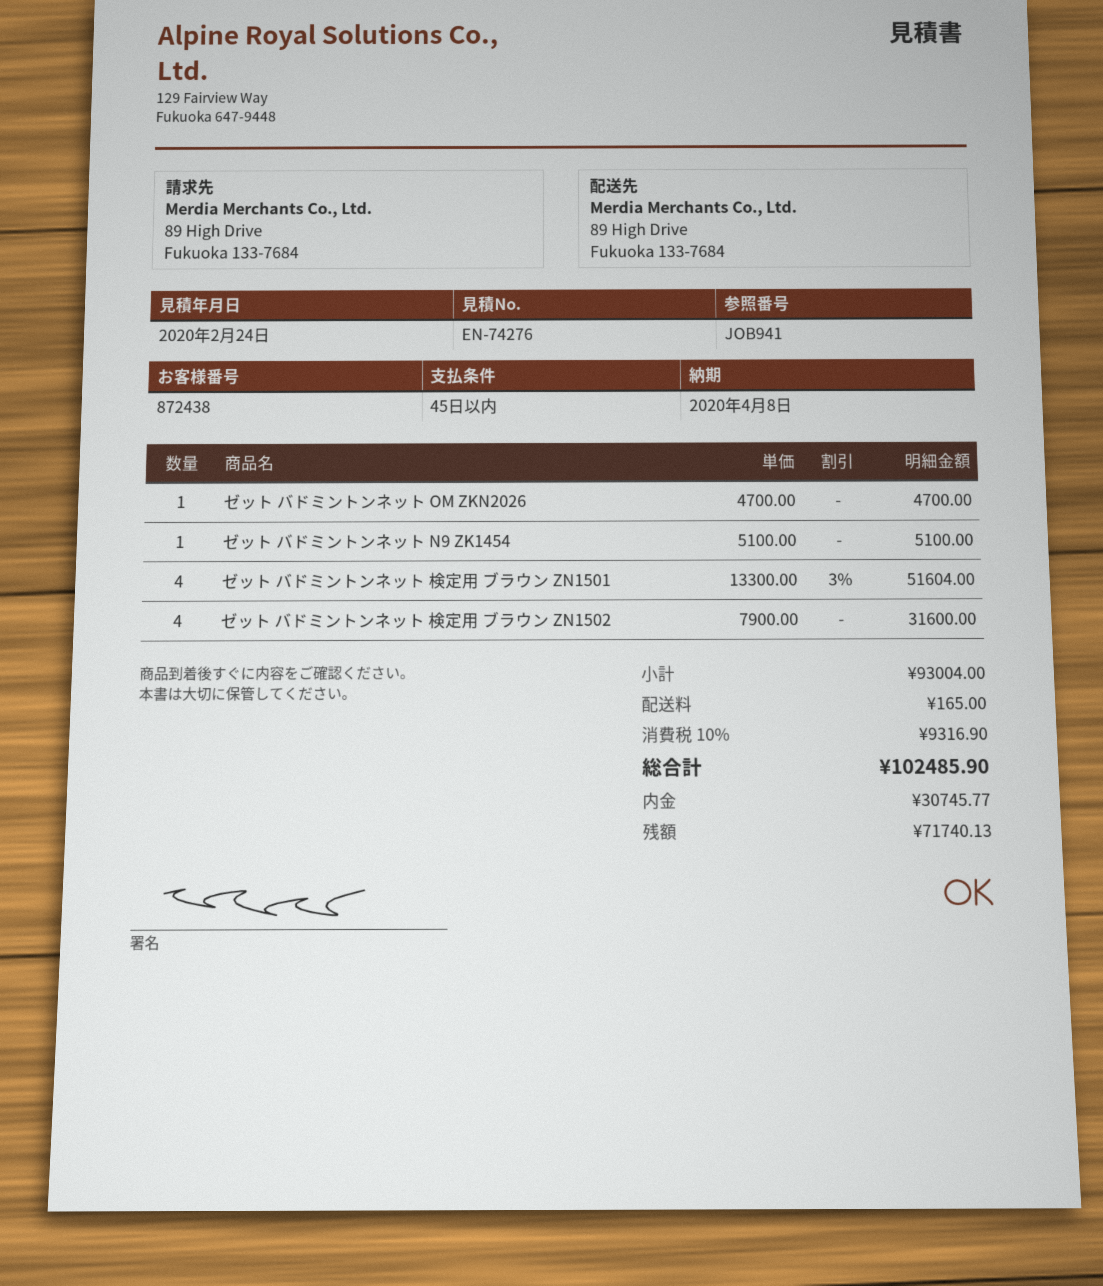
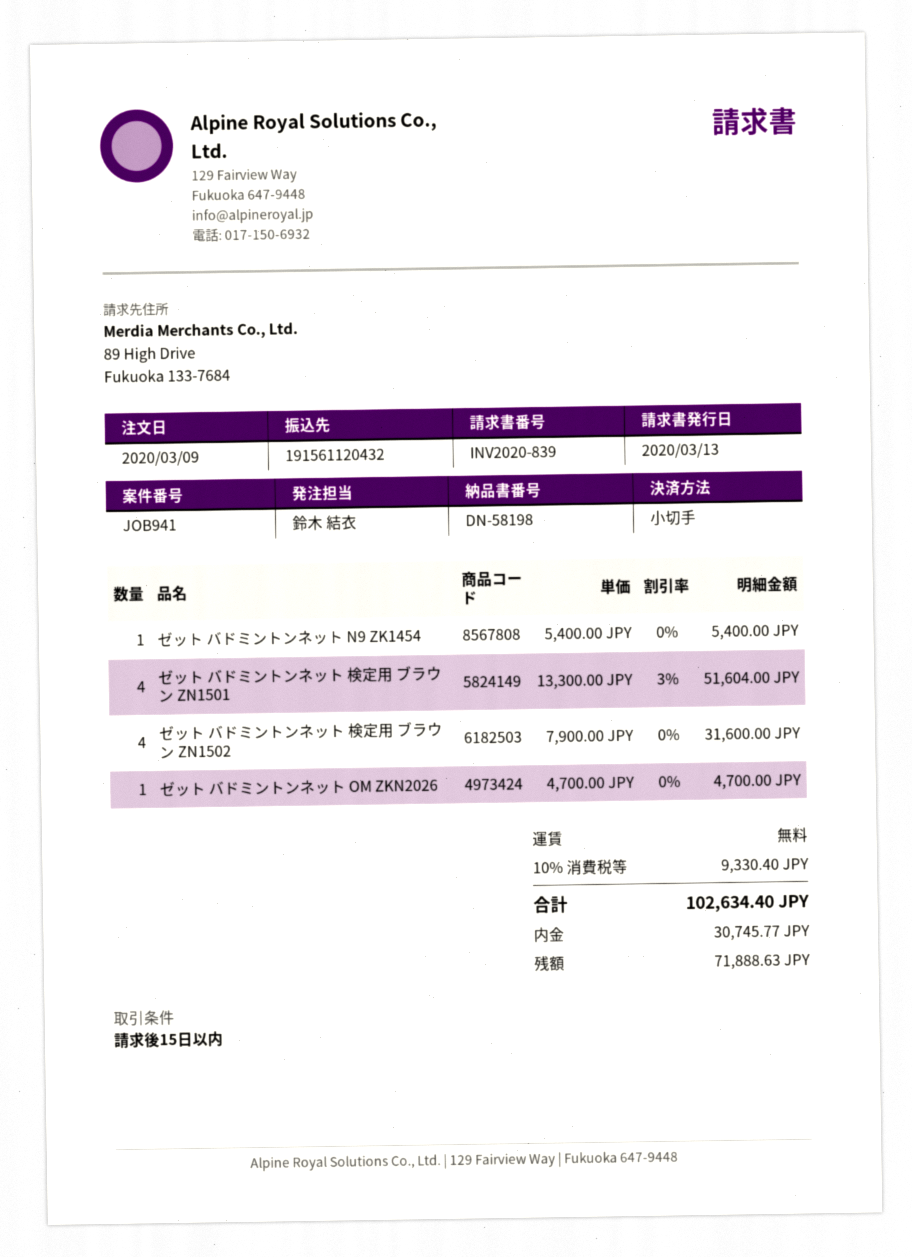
payment terms: 45 days -> 15 days
ゼット バドミントンネット N9 ZK1454: 1 x 5100.00 = 5100.00 -> 1 x 5400.00 = 5400.00
shipping: 165.00 -> 0.00
tax: 10% = 9316.90 -> 10% = 9330.40
total: 102485.90 -> 102634.40
balance: 71740.13 -> 71888.63

